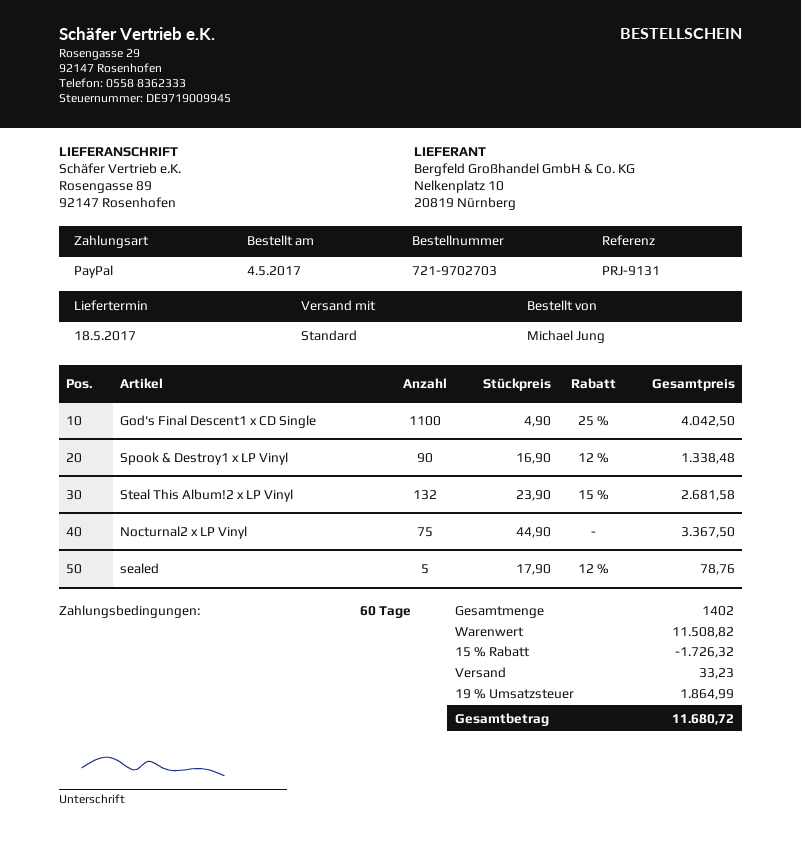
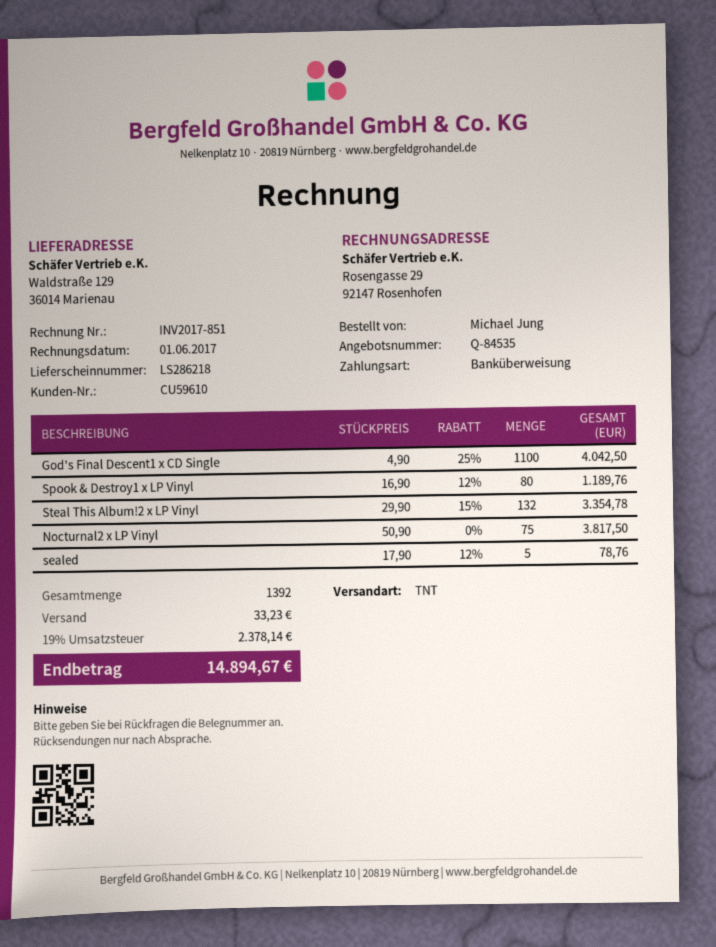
payment method: PayPal -> bank transfer
shipping method: standard -> TNT
ship to: Rosengasse 89, 92147 Rosenhofen -> Waldstraße 129, 36014 Marienau
Spook & Destroy1 x LP Vinyl: 90 x 16.90 - 12% = 1338.48 -> 80 x 16.90 - 12% = 1189.76
Steal This Album!2 x LP Vinyl: 132 x 23.90 - 15% = 2681.58 -> 132 x 29.90 - 15% = 3354.78
Nocturnal2 x LP Vinyl: 75 x 44.90 = 3367.50 -> 75 x 50.90 = 3817.50
total quantity: 1402 -> 1392
discount: 15% = 1726.32 -> none
tax: 19% = 1864.99 -> 19% = 2378.14
total: 11680.72 -> 14894.67

